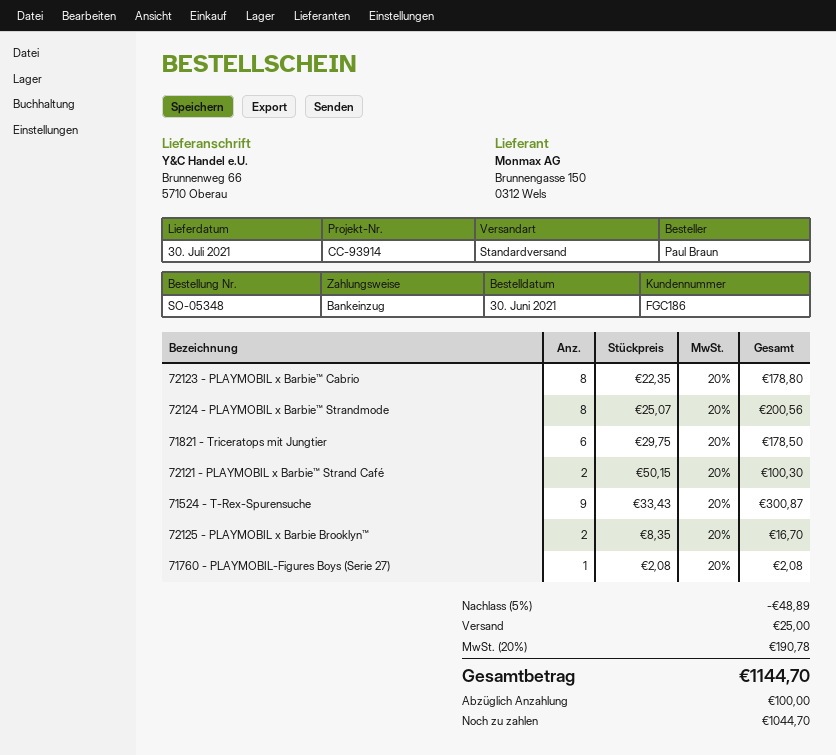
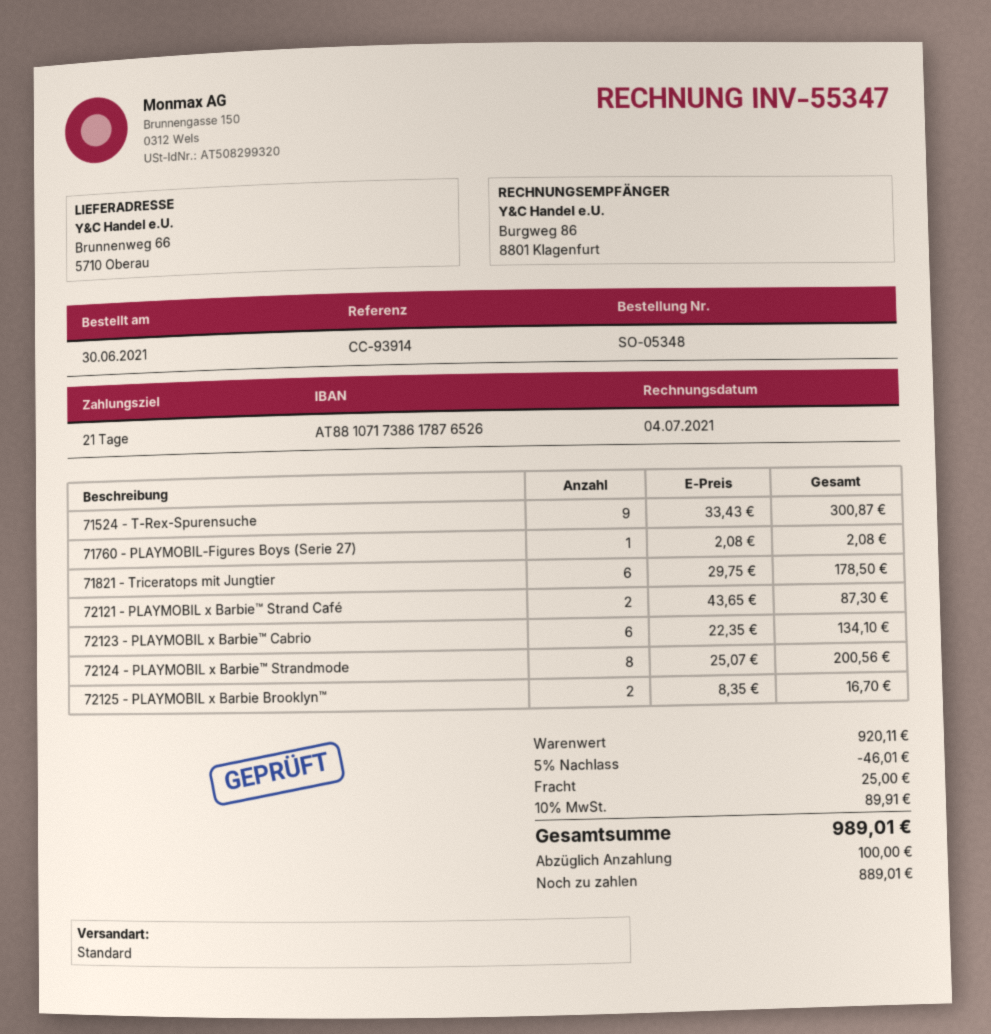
72123 - PLAYMOBIL x Barbie™ Cabrio: 8 x 22.35 = 178.80 -> 6 x 22.35 = 134.10
72121 - PLAYMOBIL x Barbie™ Strand Café: 2 x 50.15 = 100.30 -> 2 x 43.65 = 87.30
discount: 5% = 48.89 -> 5% = 46.01
tax: 20% = 190.78 -> 10% = 89.91
total: 1144.70 -> 989.01
balance: 1044.70 -> 889.01

